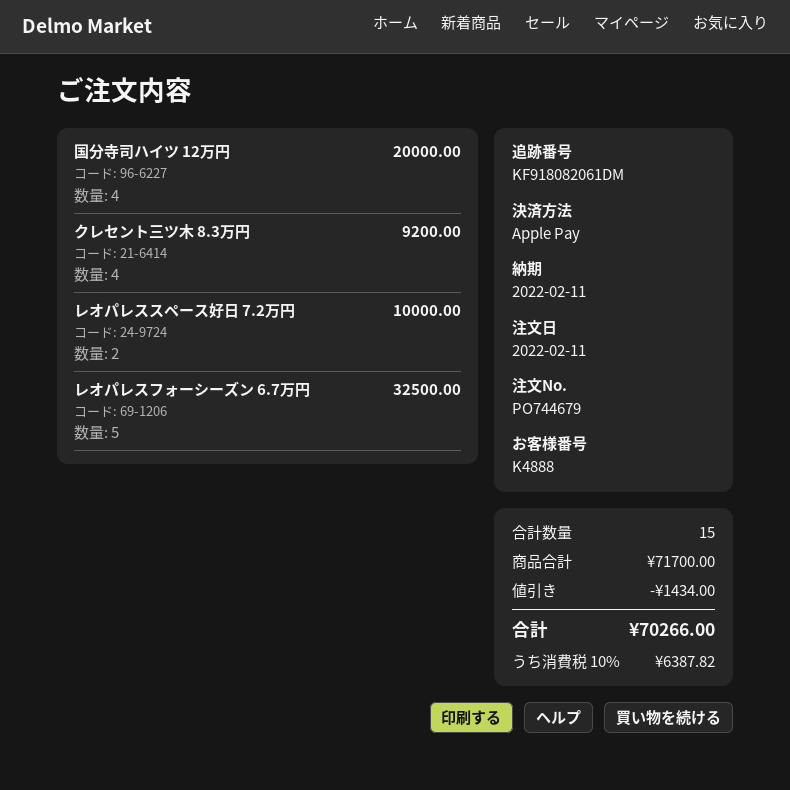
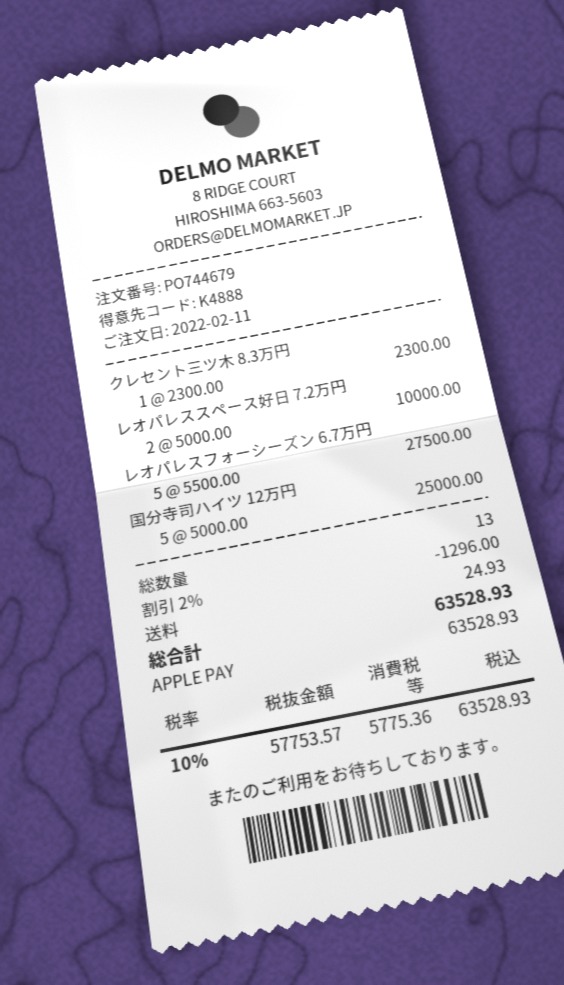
国分寺司ハイツ 12万円: 4 for 20000.00 -> 5 for 25000.00
クレセント三ツ木 8.3万円: 4 for 9200.00 -> 1 for 2300.00
レオパレスフォーシーズン 6.7万円: 5 for 32500.00 -> 5 for 27500.00
total quantity: 15 -> 13
discount: 1434.00 -> 1296.00
shipping: none -> 24.93
tax: 10% = 6387.82 -> 10% = 5775.36
total: 70266.00 -> 63528.93

